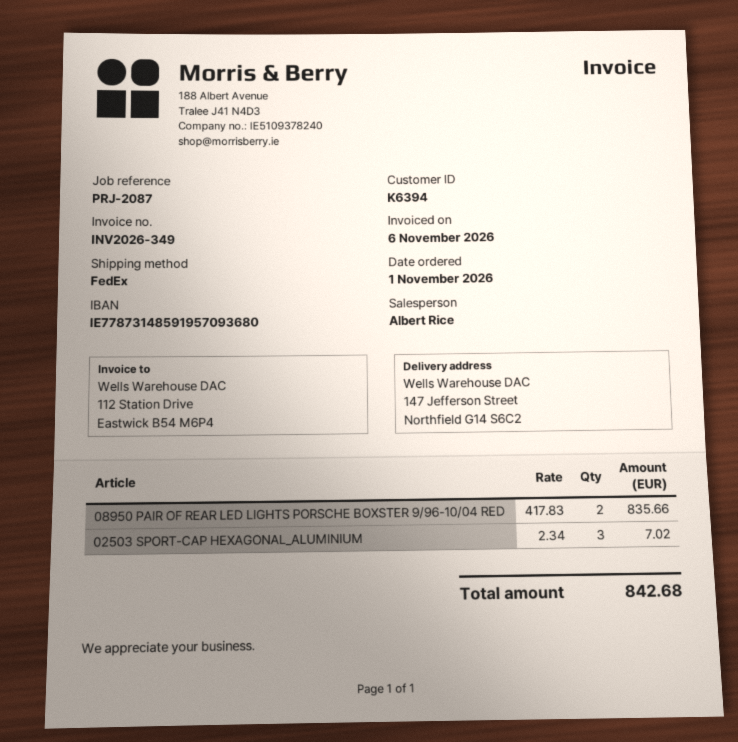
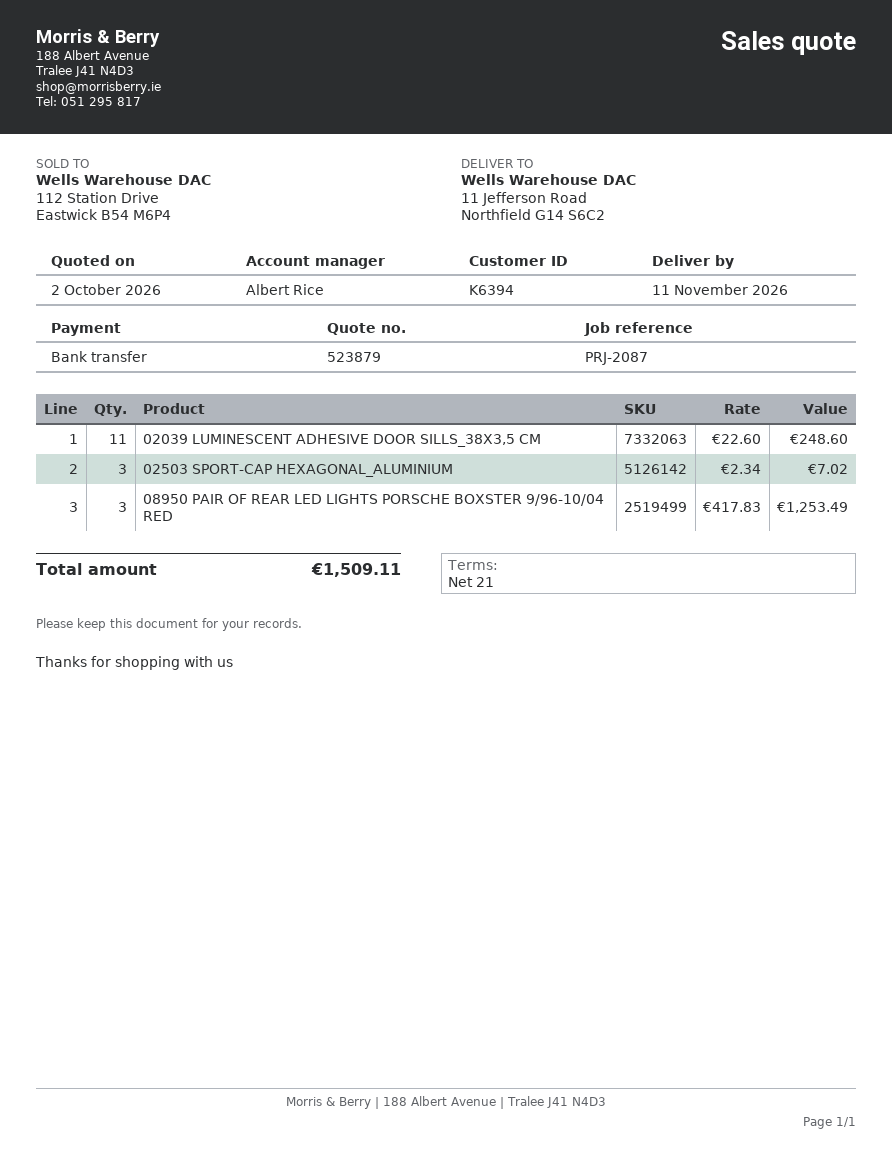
ship to: 147 Jefferson Street, Northfield G14 S6C2 -> 11 Jefferson Road, Northfield G14 S6C2
08950 PAIR OF REAR LED LIGHTS PORSCHE BOXSTER 9/96-10/04 RED: 2 x 417.83 = 835.66 -> 3 x 417.83 = 1253.49
02039 LUMINESCENT ADHESIVE DOOR SILLS_38X3,5 CM: none -> 11 x 22.60 = 248.60
total: 842.68 -> 1509.11

